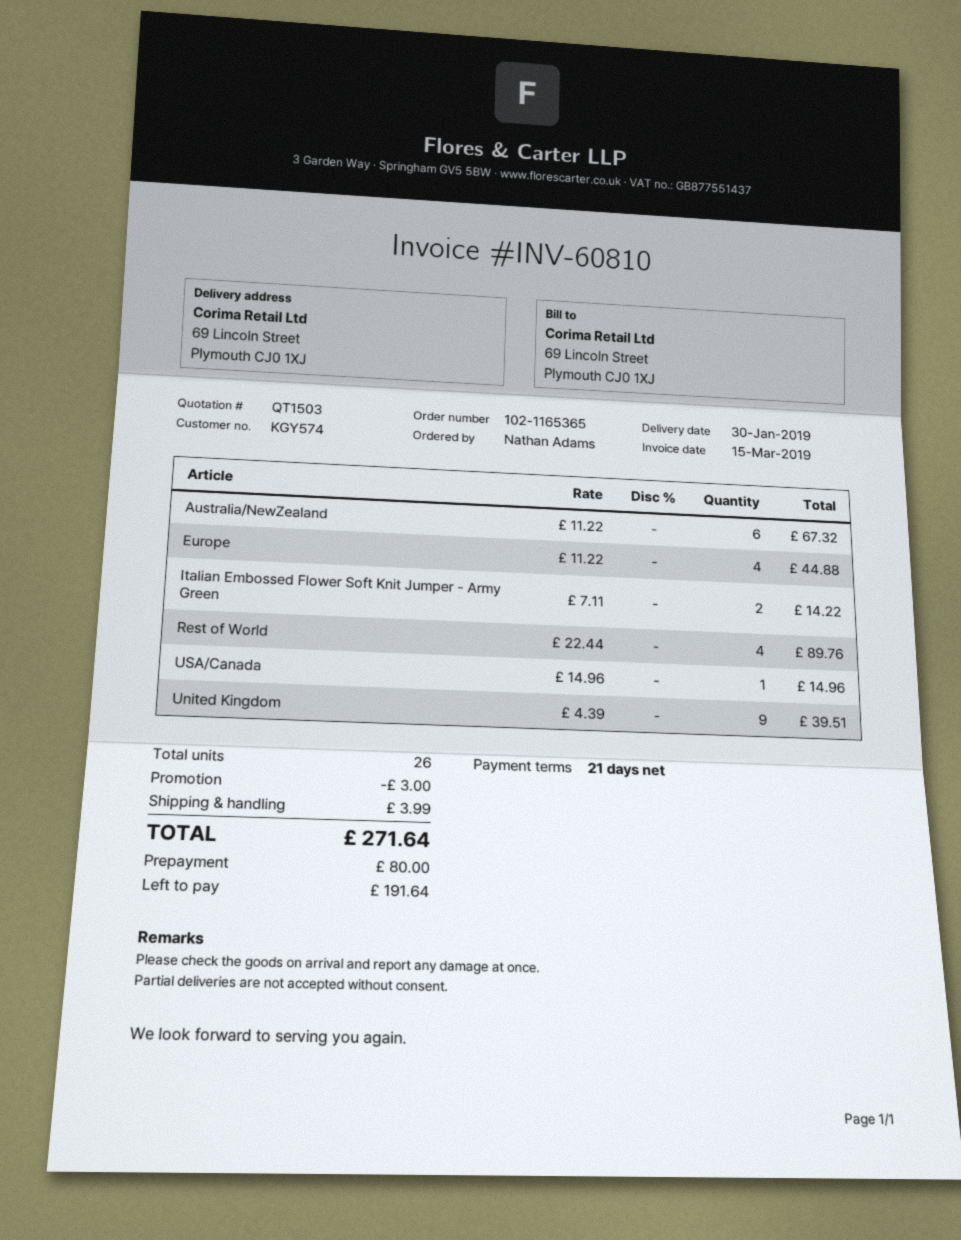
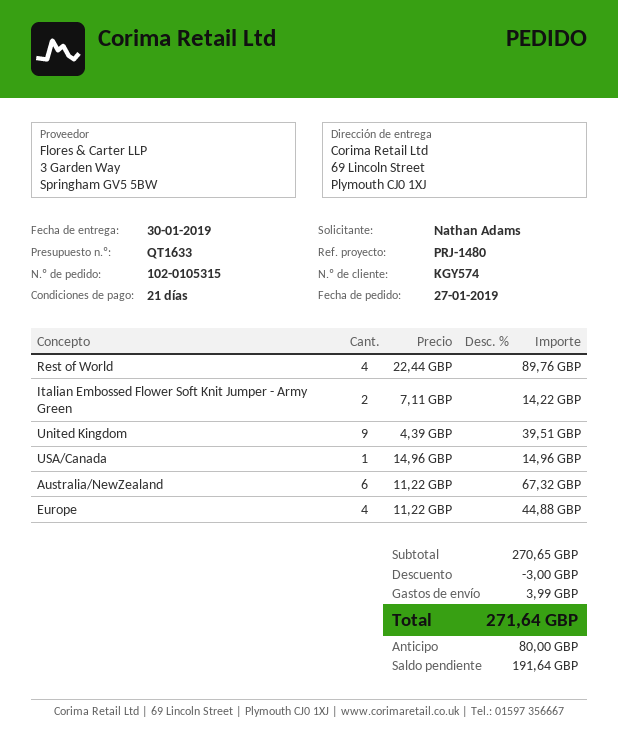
quote number: QT1503 -> QT1633
order number: 102-1165365 -> 102-0105315

